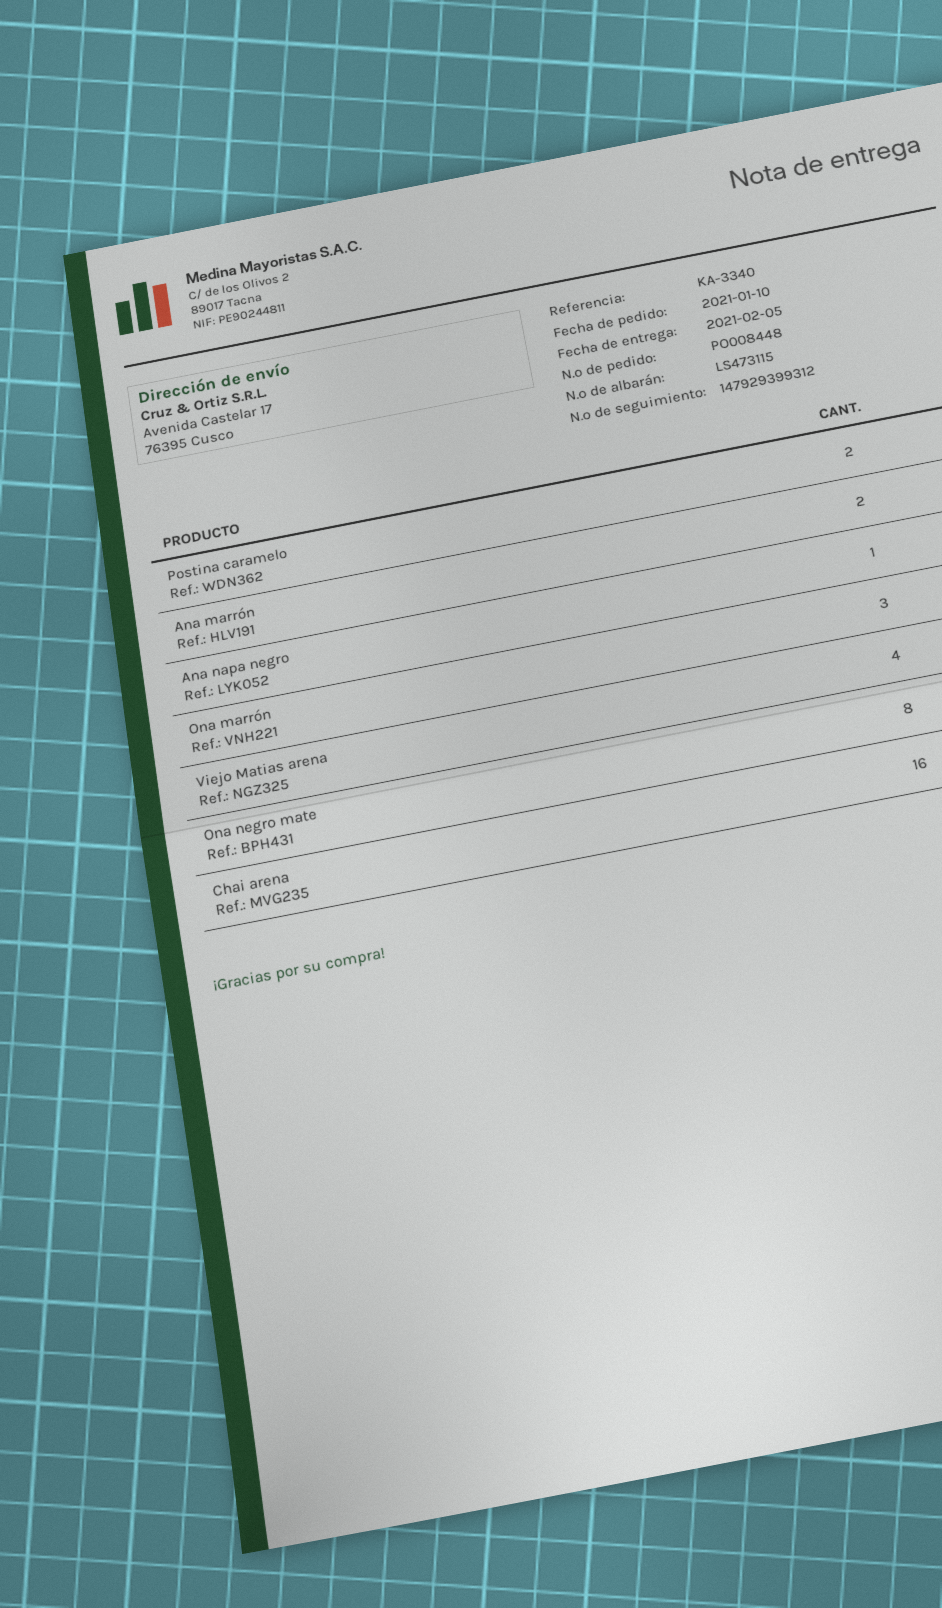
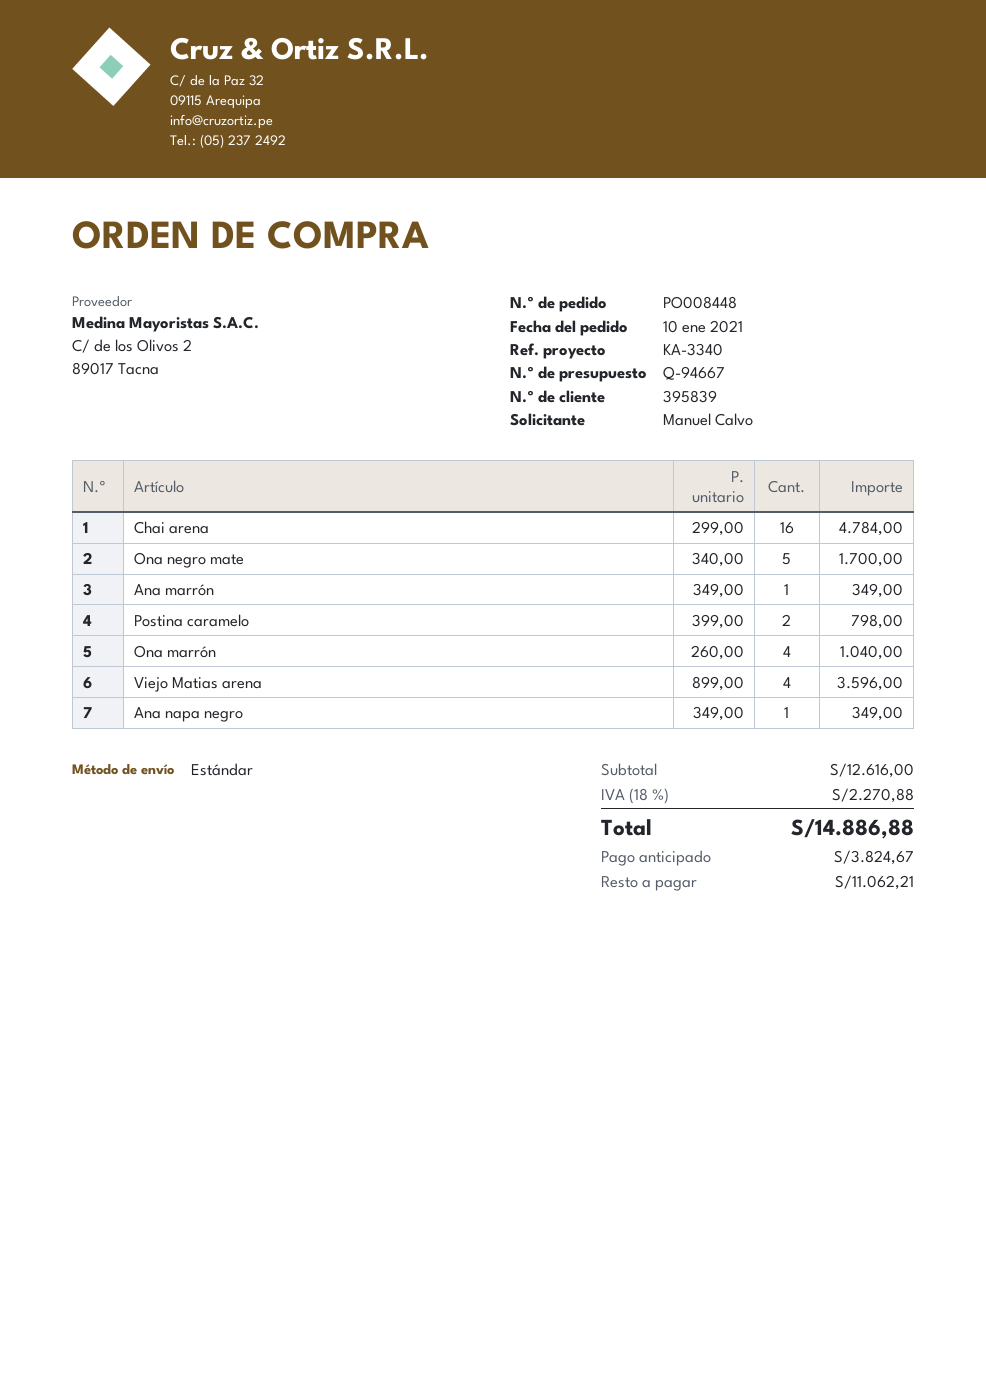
Ana marrón: 2 -> 1
Ona marrón: 3 -> 4
Ona negro mate: 8 -> 5

